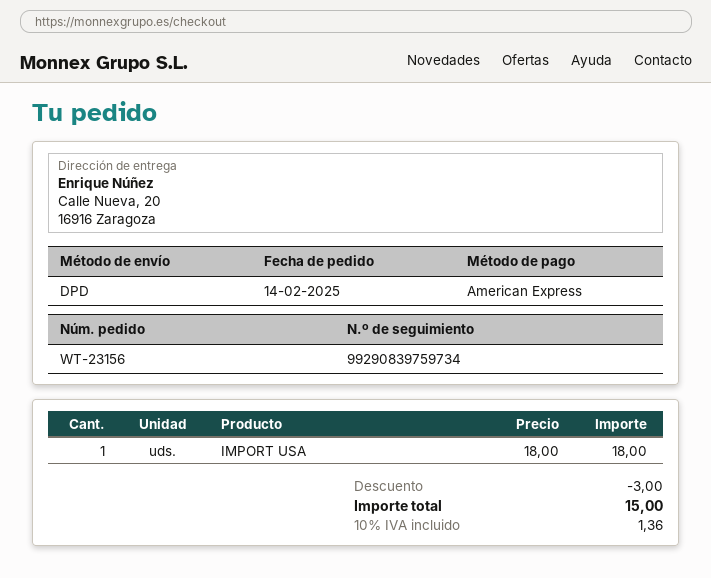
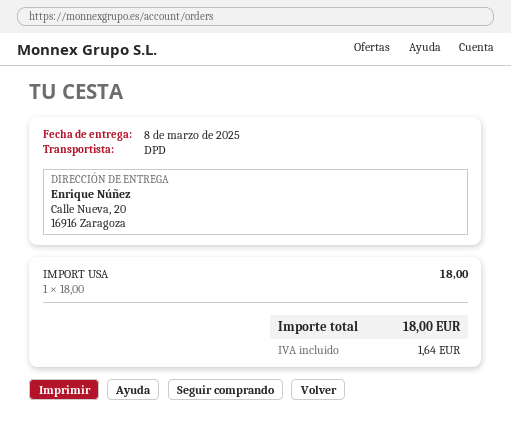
discount: 3.00 -> none
tax: 1.36 -> 1.64
total: 15.00 -> 18.00

